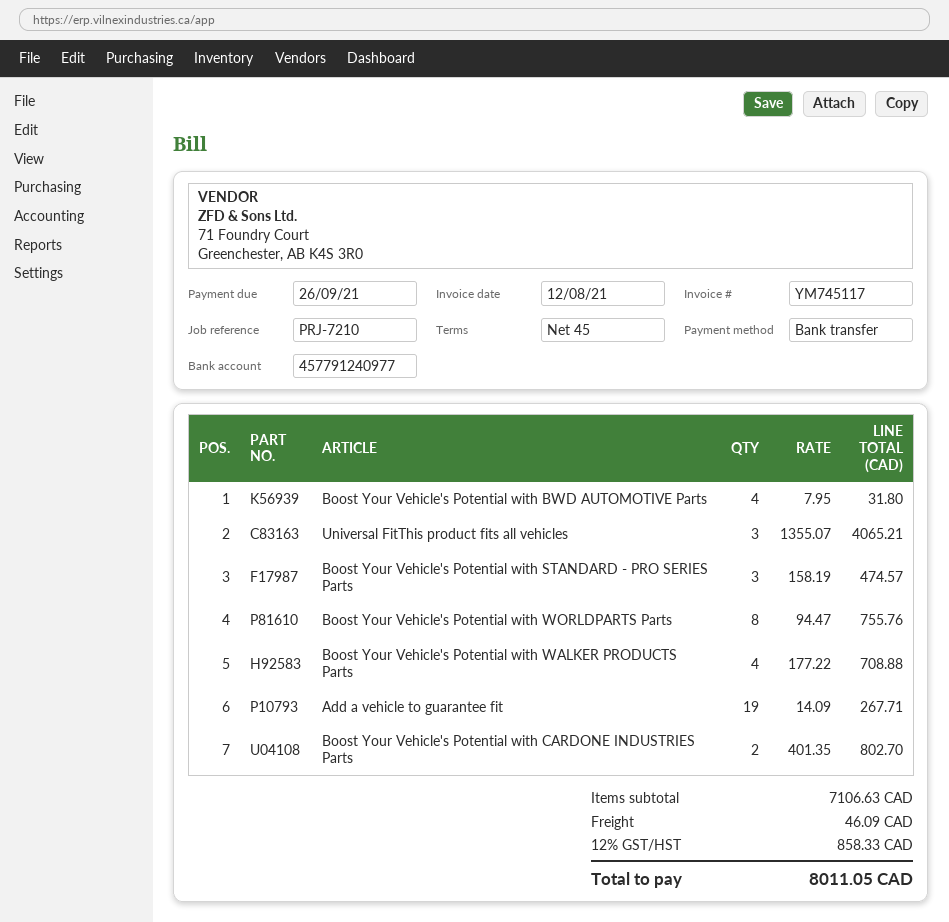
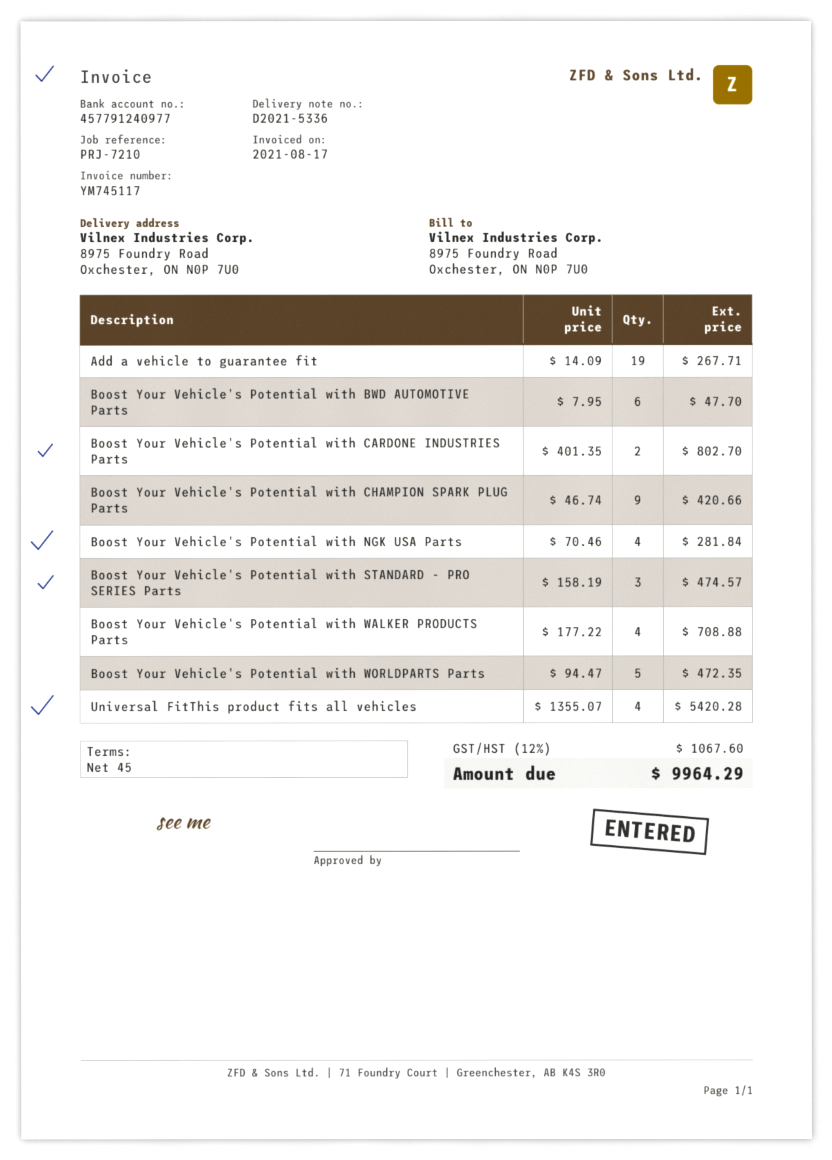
invoice date: 2021-08-12 -> 2021-08-17
Boost Your Vehicle's Potential with BWD AUTOMOTIVE Parts: 4 x 7.95 = 31.80 -> 6 x 7.95 = 47.70
Universal FitThis product fits all vehicles: 3 x 1355.07 = 4065.21 -> 4 x 1355.07 = 5420.28
Boost Your Vehicle's Potential with WORLDPARTS Parts: 8 x 94.47 = 755.76 -> 5 x 94.47 = 472.35
Boost Your Vehicle's Potential with CHAMPION SPARK PLUG Parts: none -> 9 x 46.74 = 420.66
Boost Your Vehicle's Potential with NGK USA Parts: none -> 4 x 70.46 = 281.84
shipping: 46.09 -> none
tax: 12% = 858.33 -> 12% = 1067.60
total: 8011.05 -> 9964.29

